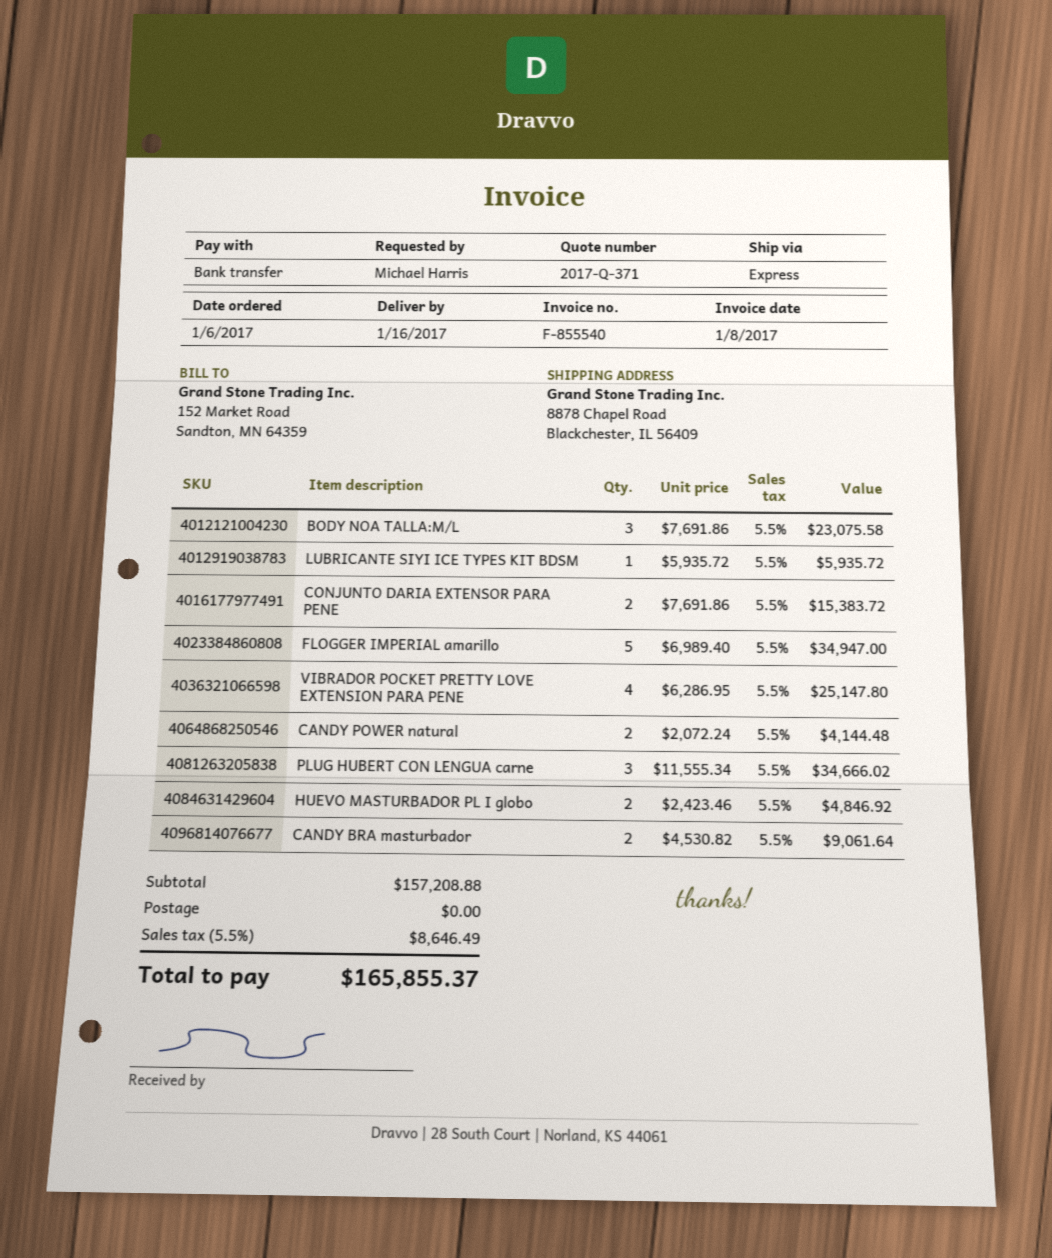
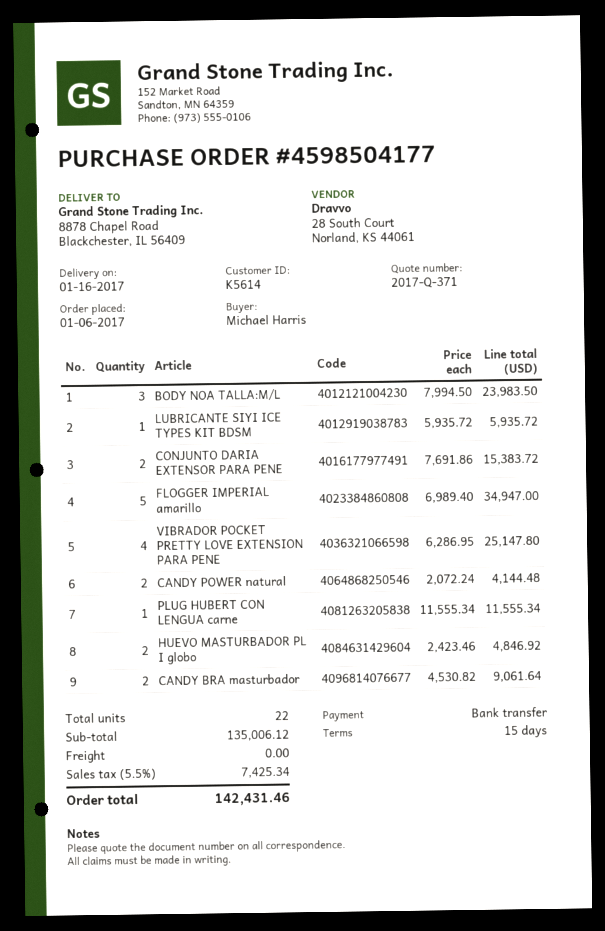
BODY NOA TALLA:M/L: 3 x 7691.86 = 23075.58 -> 3 x 7994.50 = 23983.50
PLUG HUBERT CON LENGUA carne: 3 x 11555.34 = 34666.02 -> 1 x 11555.34 = 11555.34
subtotal: 157208.88 -> 135006.12
tax: 5.5% = 8646.49 -> 5.5% = 7425.34
total: 165855.37 -> 142431.46

